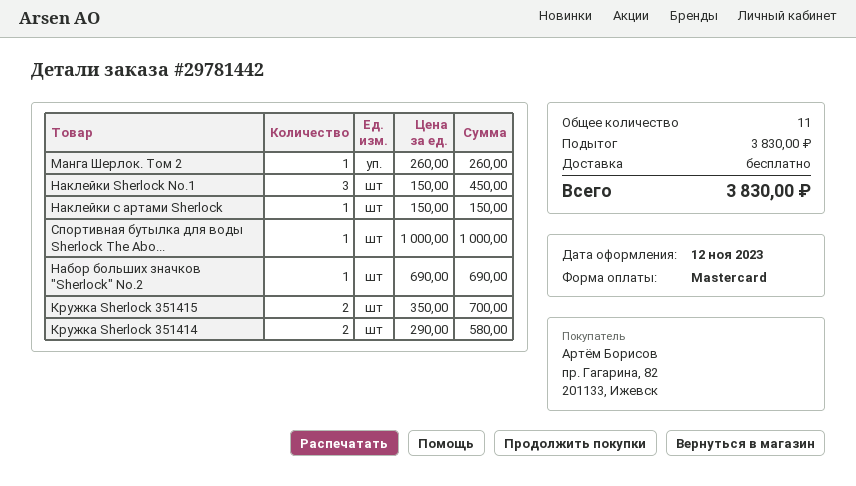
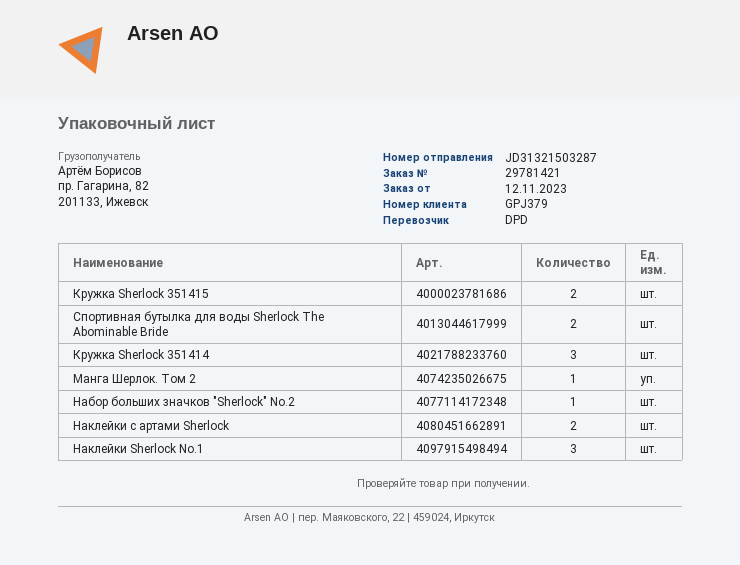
order number: 29781442 -> 29781421
Наклейки с артами Sherlock: 1 -> 2
Спортивная бутылка для воды Sherlock The Abo...: 1 -> 2
Кружка Sherlock 351414: 2 -> 3

